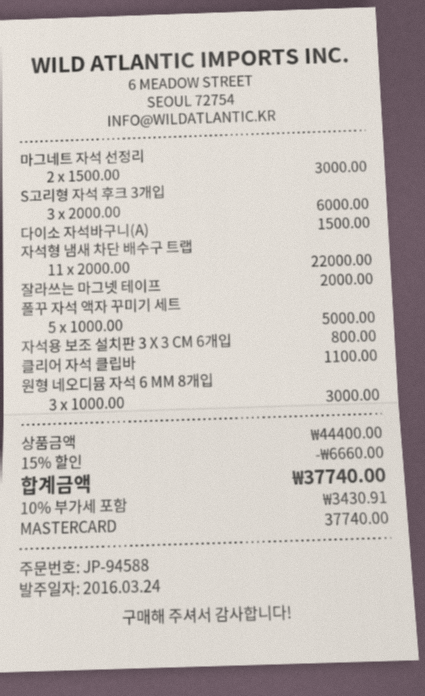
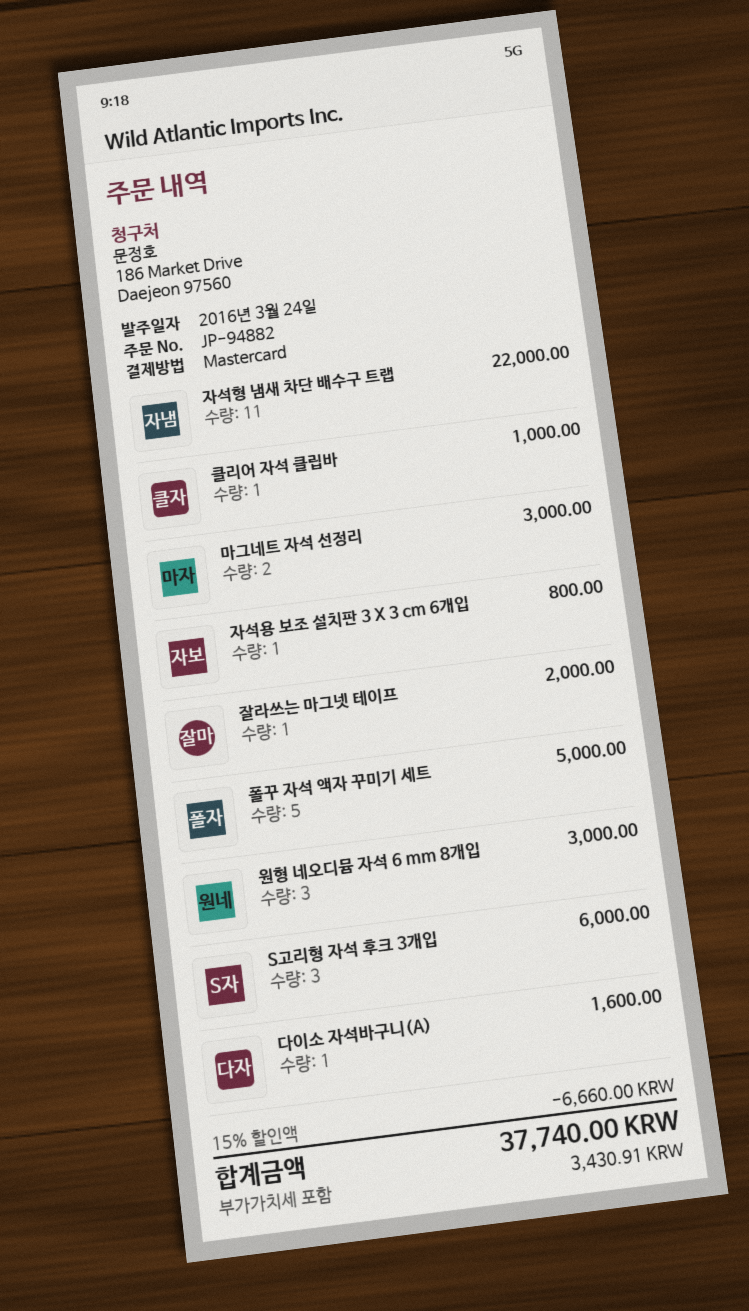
order number: JP-94588 -> JP-94882
다이소 자석바구니(A): 1 for 1500.00 -> 1 for 1600.00
클리어 자석 클립바: 1 for 1100.00 -> 1 for 1000.00

